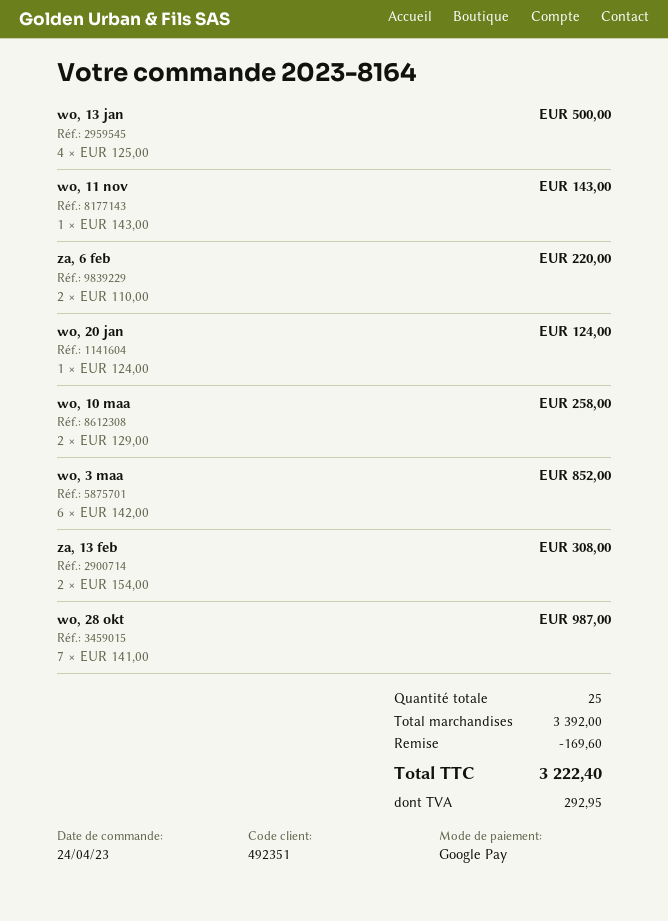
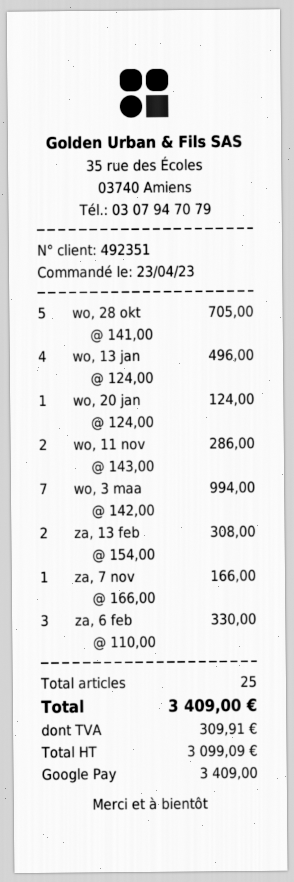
order date: 2023-04-24 -> 2023-04-23
wo, 13 jan: 4 x 125.00 = 500.00 -> 4 x 124.00 = 496.00
wo, 11 nov: 1 x 143.00 = 143.00 -> 2 x 143.00 = 286.00
za, 6 feb: 2 x 110.00 = 220.00 -> 3 x 110.00 = 330.00
wo, 10 maa: 2 x 129.00 = 258.00 -> none
wo, 3 maa: 6 x 142.00 = 852.00 -> 7 x 142.00 = 994.00
wo, 28 okt: 7 x 141.00 = 987.00 -> 5 x 141.00 = 705.00
za, 7 nov: none -> 1 x 166.00 = 166.00
discount: 169.60 -> none
tax: 292.95 -> 309.91
total: 3222.40 -> 3409.00

